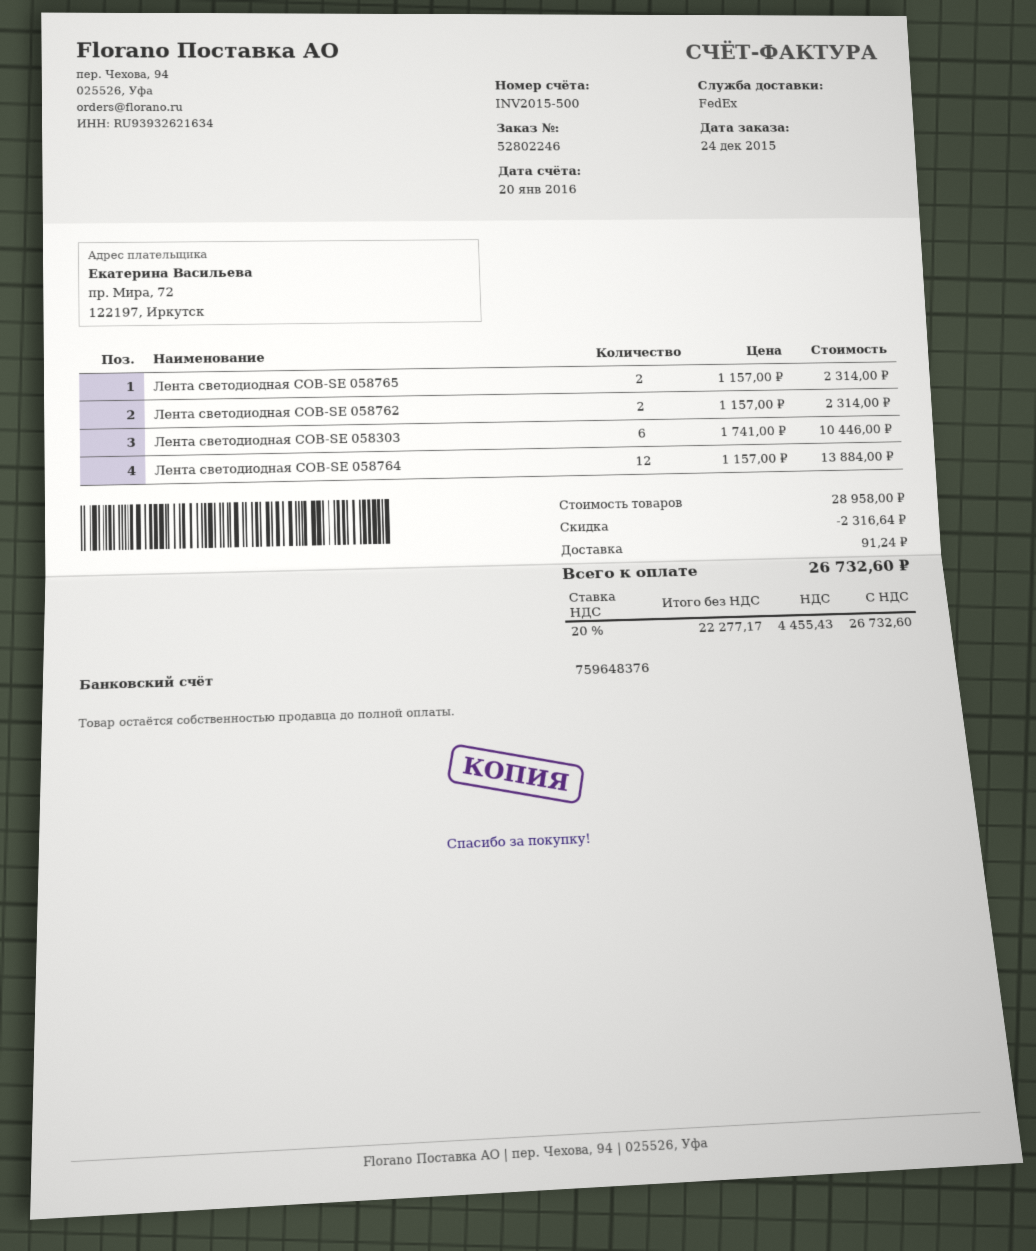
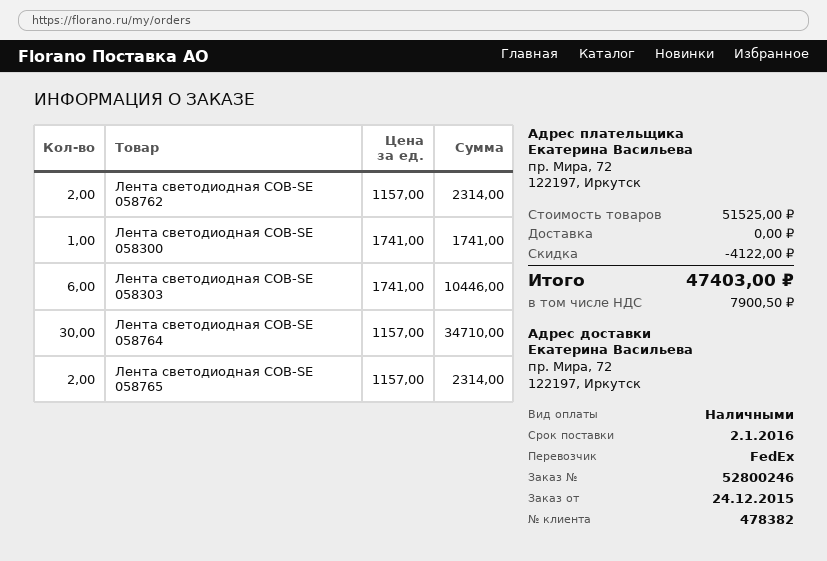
order number: 52802246 -> 52800246
Лента светодиодная COB-SE 058764: 12 x 1157.00 = 13884.00 -> 30 x 1157.00 = 34710.00
Лента светодиодная COB-SE 058300: none -> 1 x 1741.00 = 1741.00
subtotal: 28958.00 -> 51525.00
discount: 2316.64 -> 4122.00
shipping: 91.24 -> 0.00
tax: 4455.43 -> 7900.50
total: 26732.60 -> 47403.00

